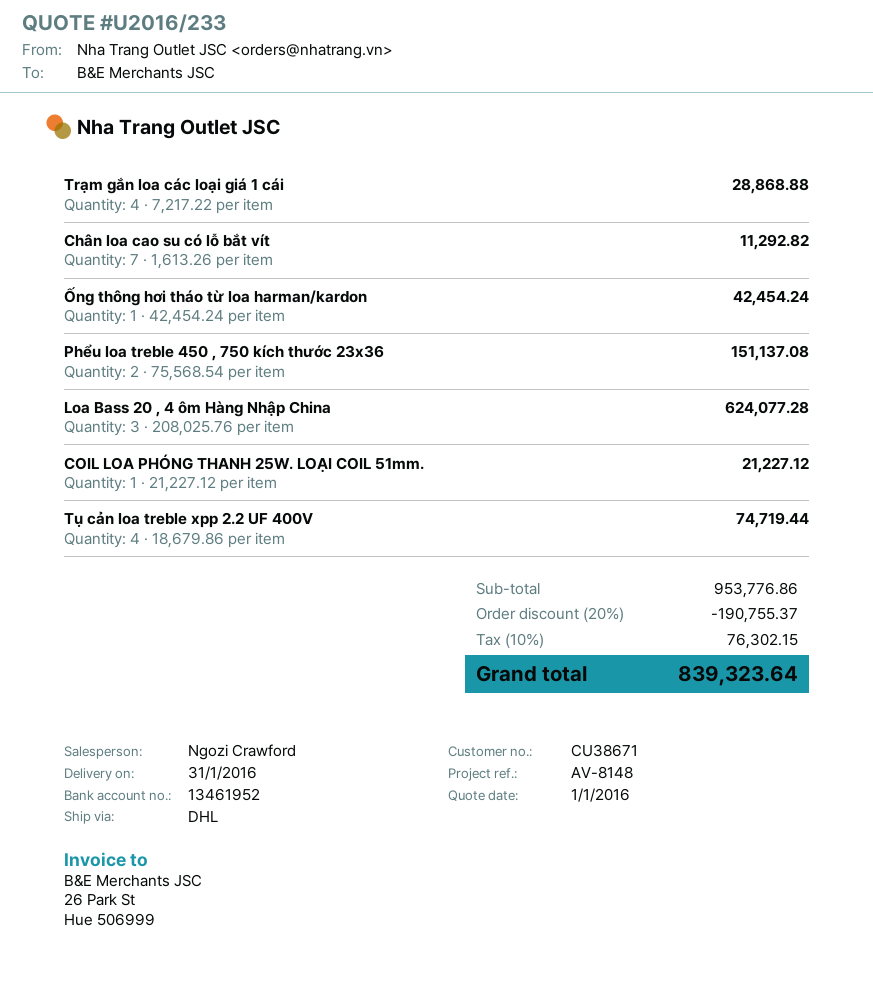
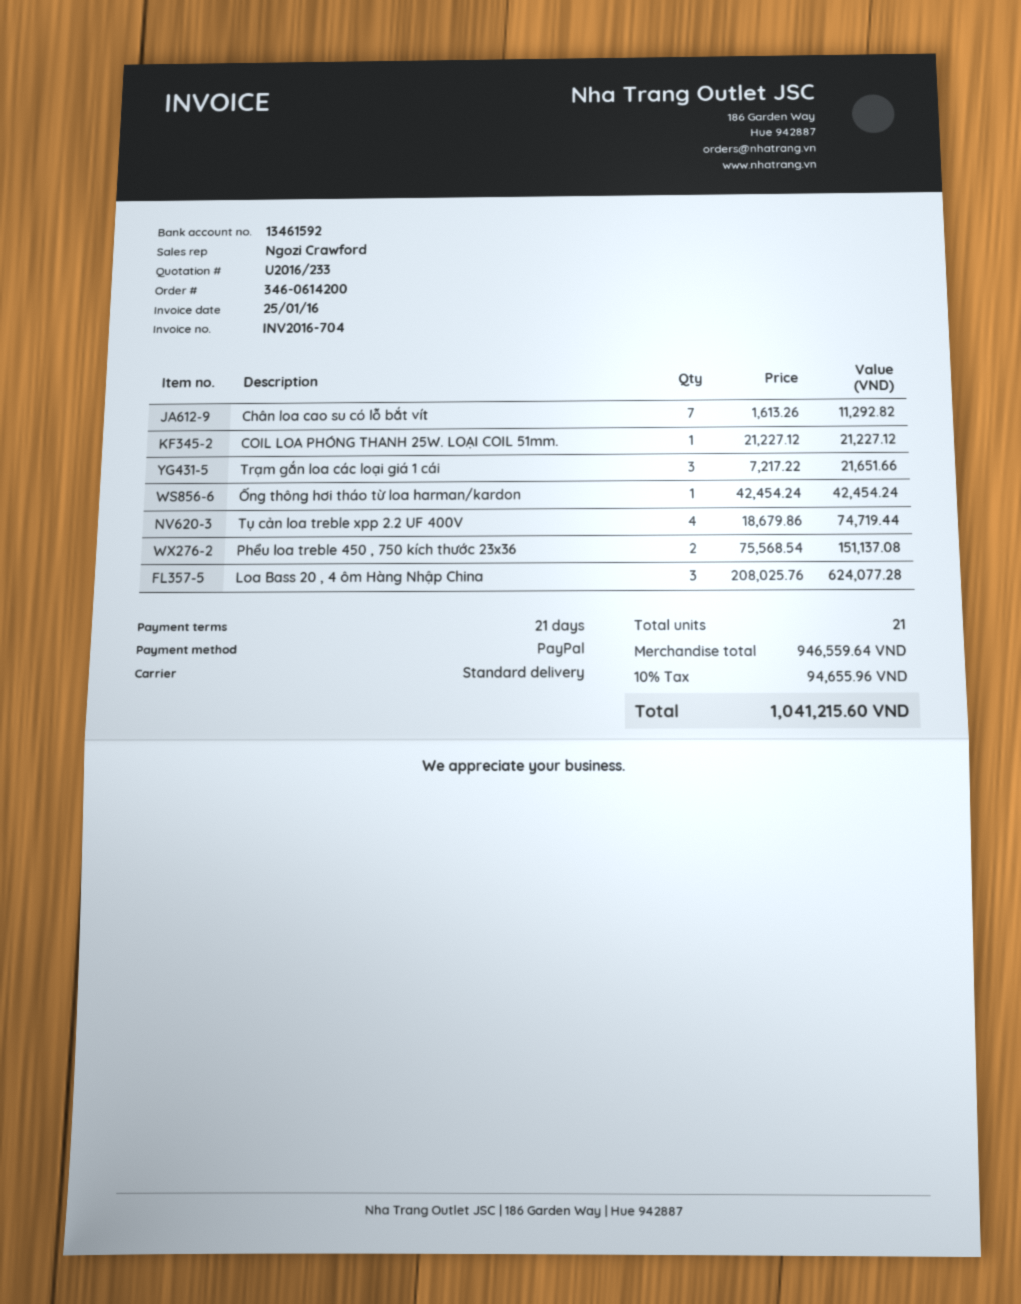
bank account: 13461952 -> 13461592
shipping method: DHL -> standard
Trạm gắn loa các loại giá 1 cái: 4 x 7217.22 = 28868.88 -> 3 x 7217.22 = 21651.66
subtotal: 953776.86 -> 946559.64
discount: 20% = 190755.37 -> none
tax: 10% = 76302.15 -> 10% = 94655.96
total: 839323.64 -> 1041215.60

